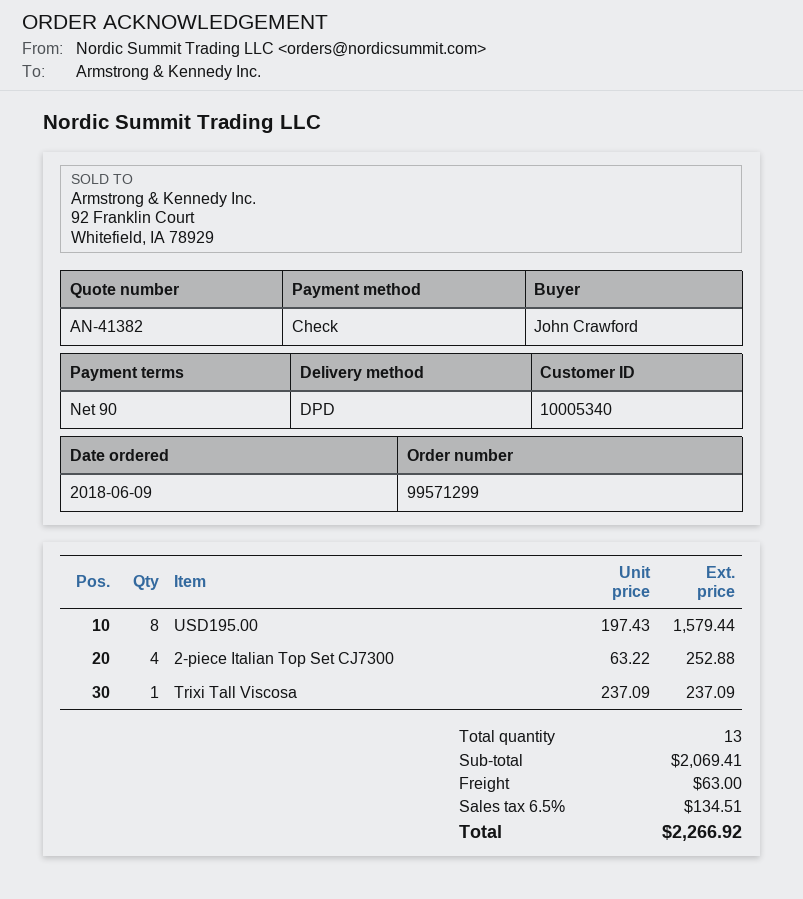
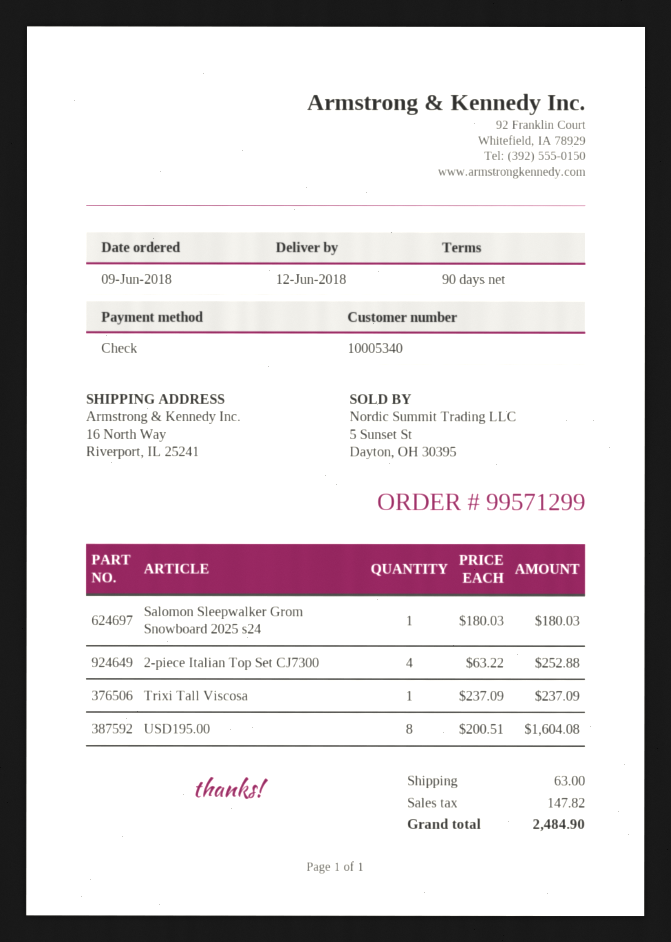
USD195.00: 8 x 197.43 = 1579.44 -> 8 x 200.51 = 1604.08
Salomon Sleepwalker Grom Snowboard 2025 s24: none -> 1 x 180.03 = 180.03
tax: 134.51 -> 147.82
total: 2266.92 -> 2484.90

